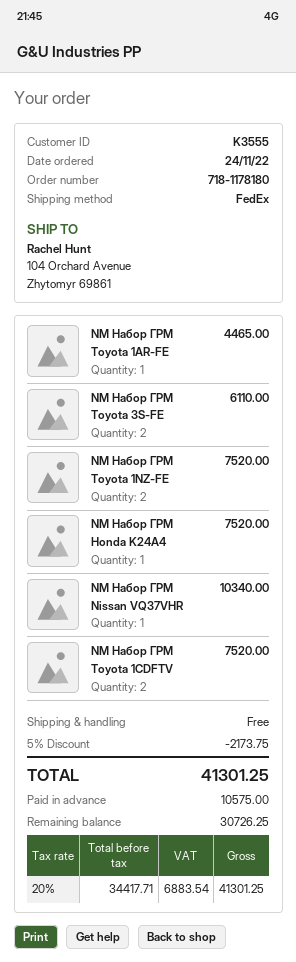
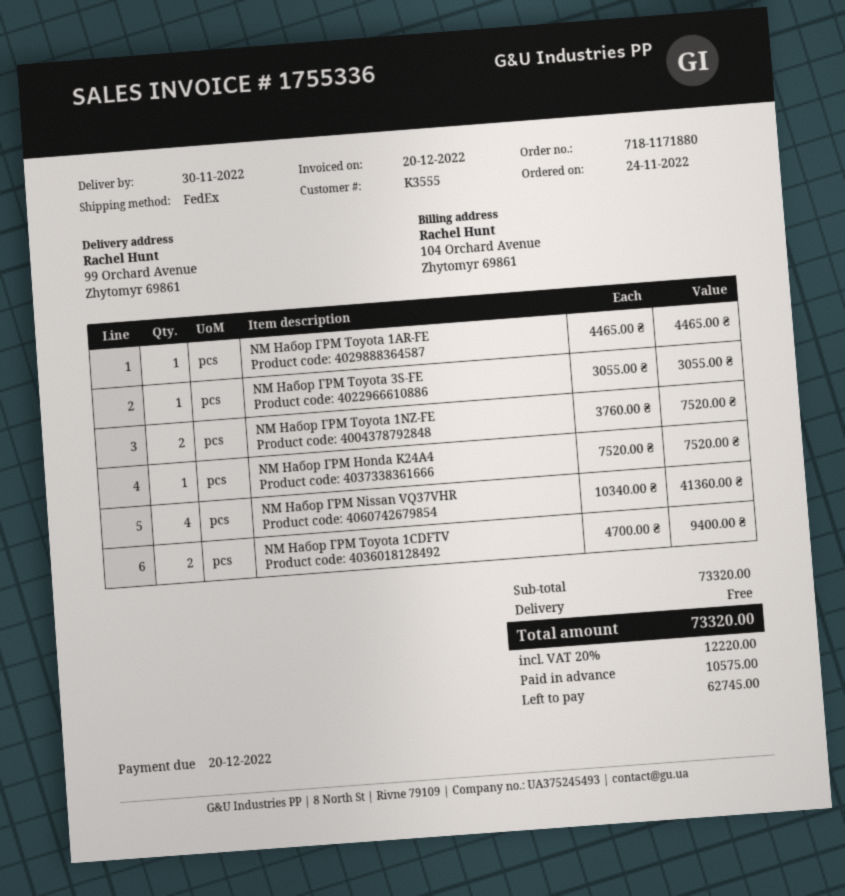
order number: 718-1178180 -> 718-1171880
ship to: 104 Orchard Avenue, Zhytomyr 69861 -> 99 Orchard Avenue, Zhytomyr 69861
NM Набор ГРМ Toyota 3S-FE: 2 for 6110.00 -> 1 for 3055.00
NM Набор ГРМ Nissan VQ37VHR: 1 for 10340.00 -> 4 for 41360.00
NM Набор ГРМ Toyota 1CDFTV: 2 for 7520.00 -> 2 for 9400.00
discount: 5% = 2173.75 -> none
tax: 20% = 6883.54 -> 20% = 12220.00
total: 41301.25 -> 73320.00
balance: 30726.25 -> 62745.00

